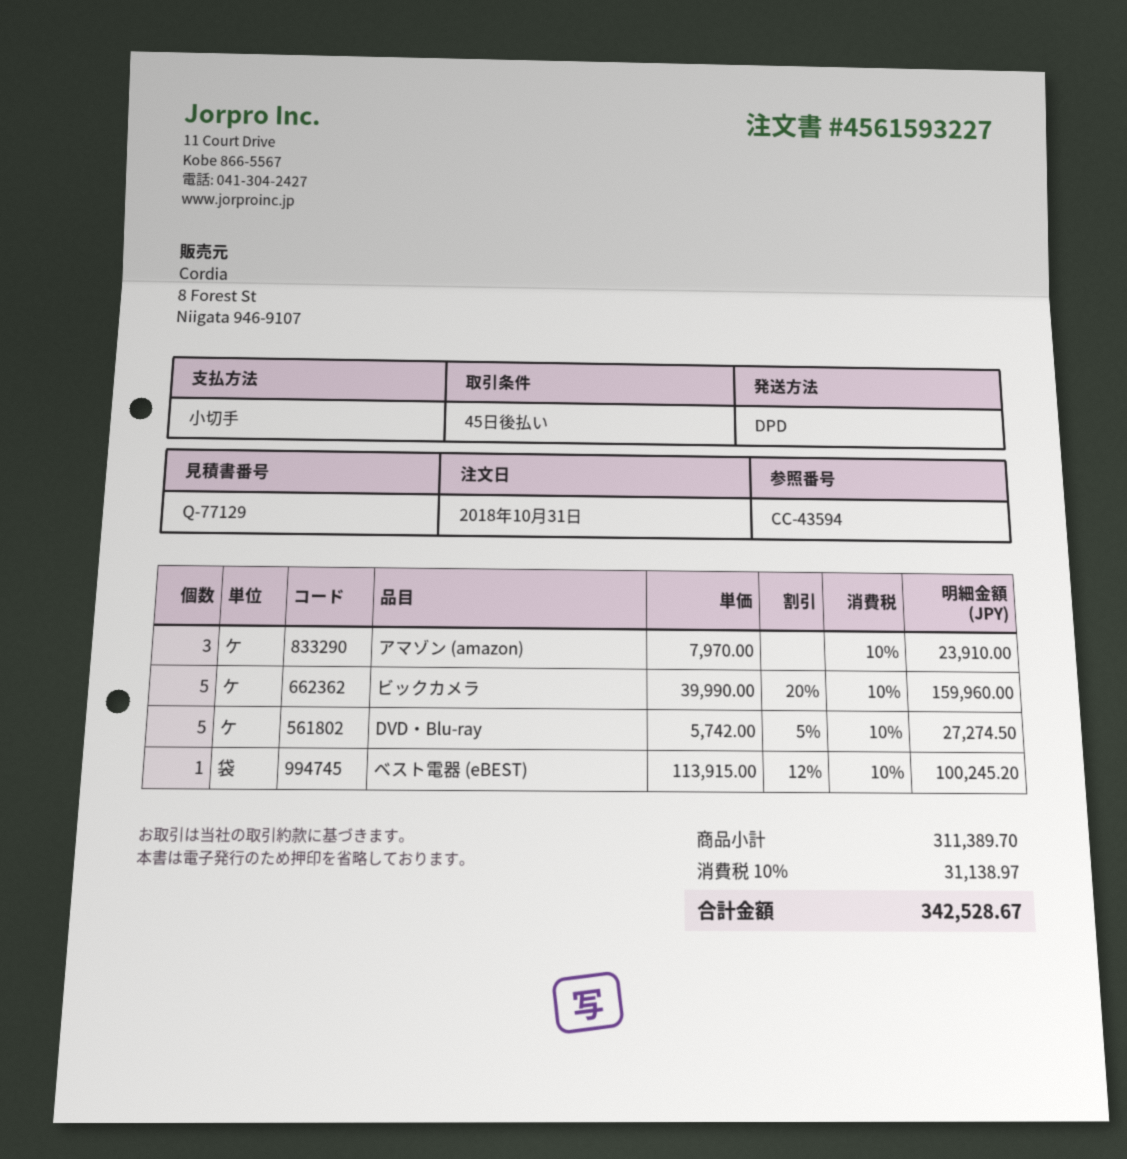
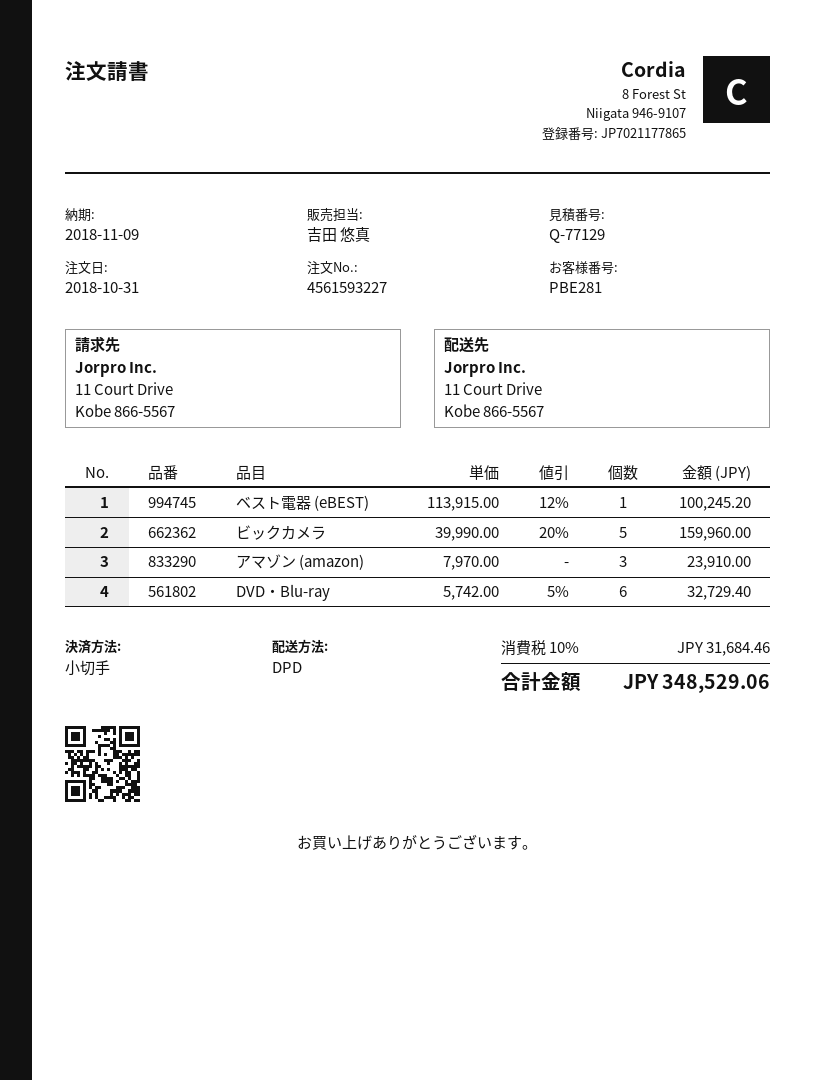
DVD・Blu-ray: 5 x 5742.00 - 5% = 27274.50 -> 6 x 5742.00 - 5% = 32729.40
tax: 10% = 31138.97 -> 10% = 31684.46
total: 342528.67 -> 348529.06

